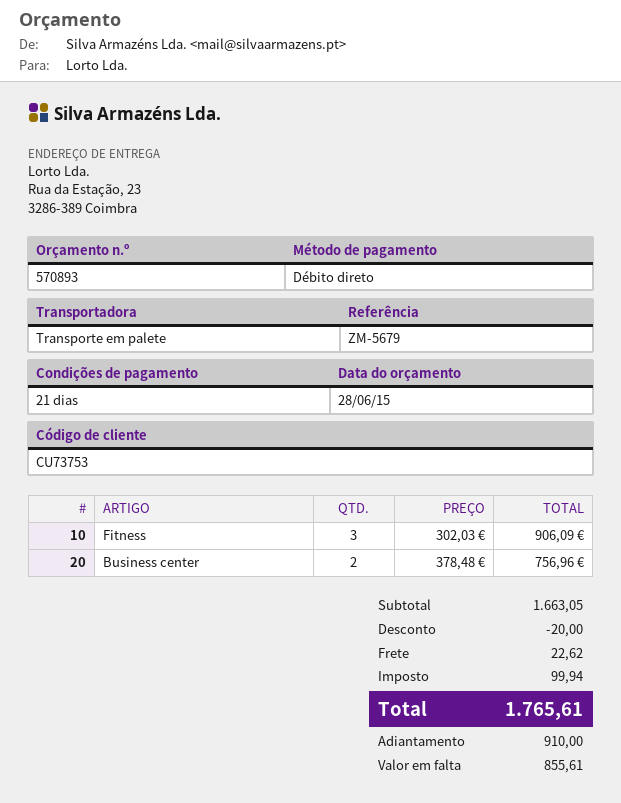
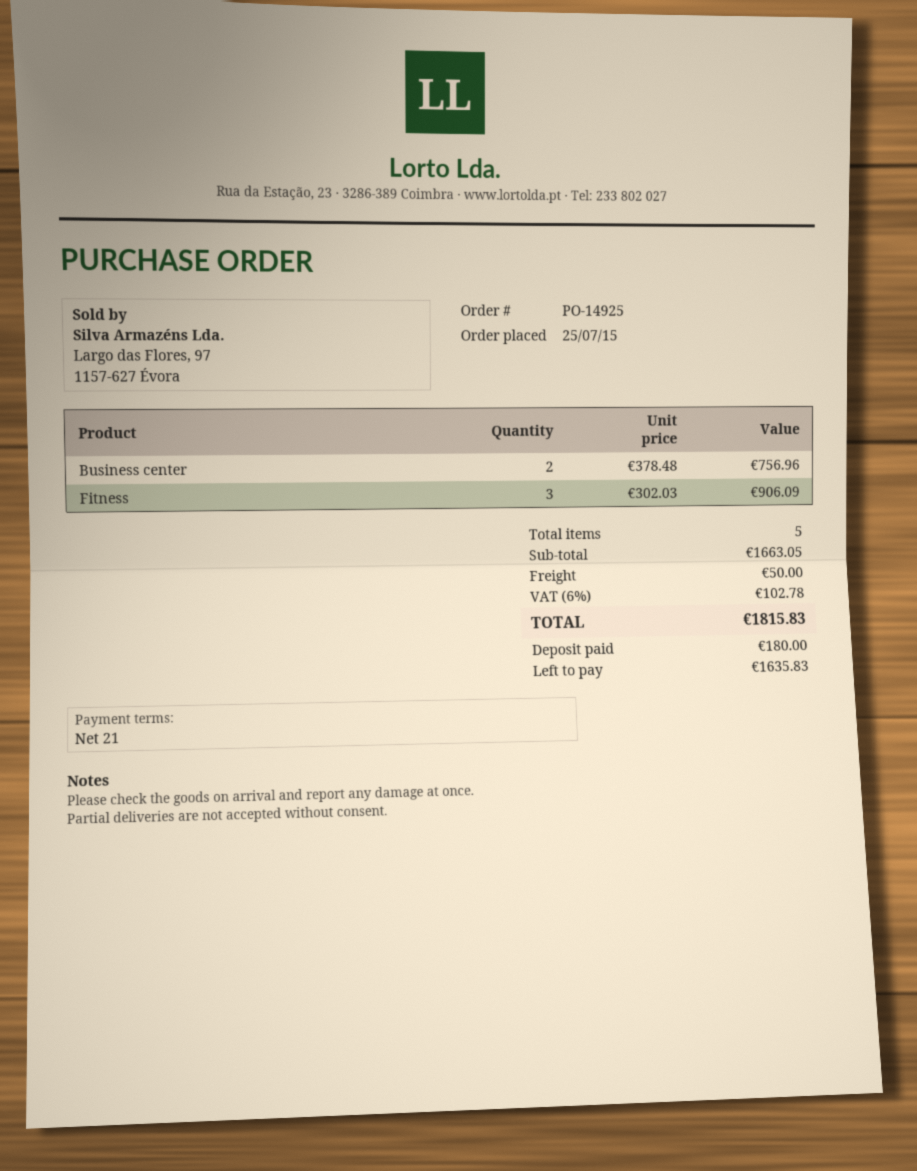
discount: 20.00 -> none
shipping: 22.62 -> 50.00
tax: 99.94 -> 102.78
total: 1765.61 -> 1815.83
deposit: 910.00 -> 180.00
balance: 855.61 -> 1635.83

